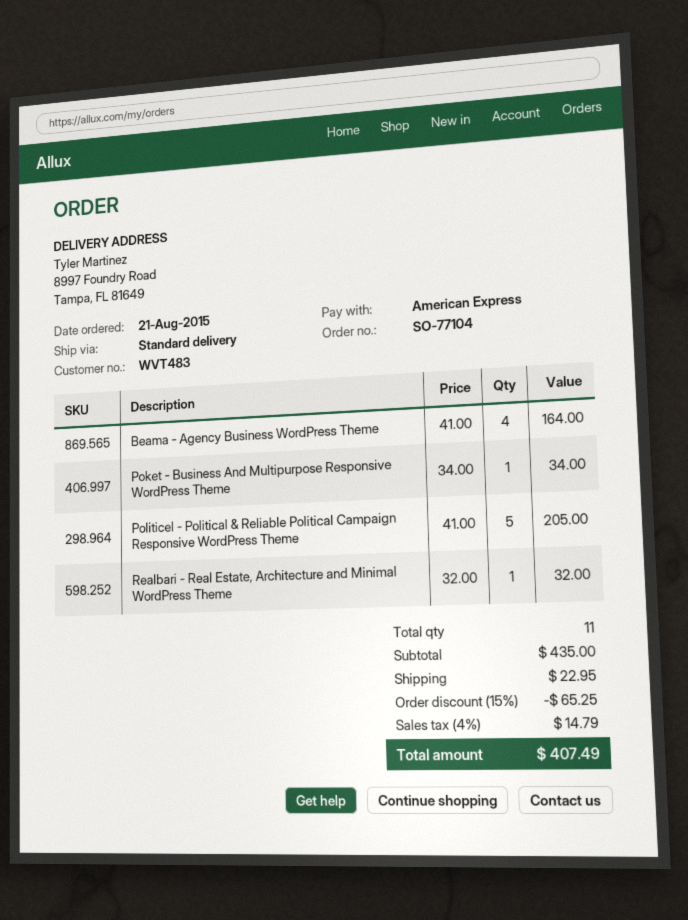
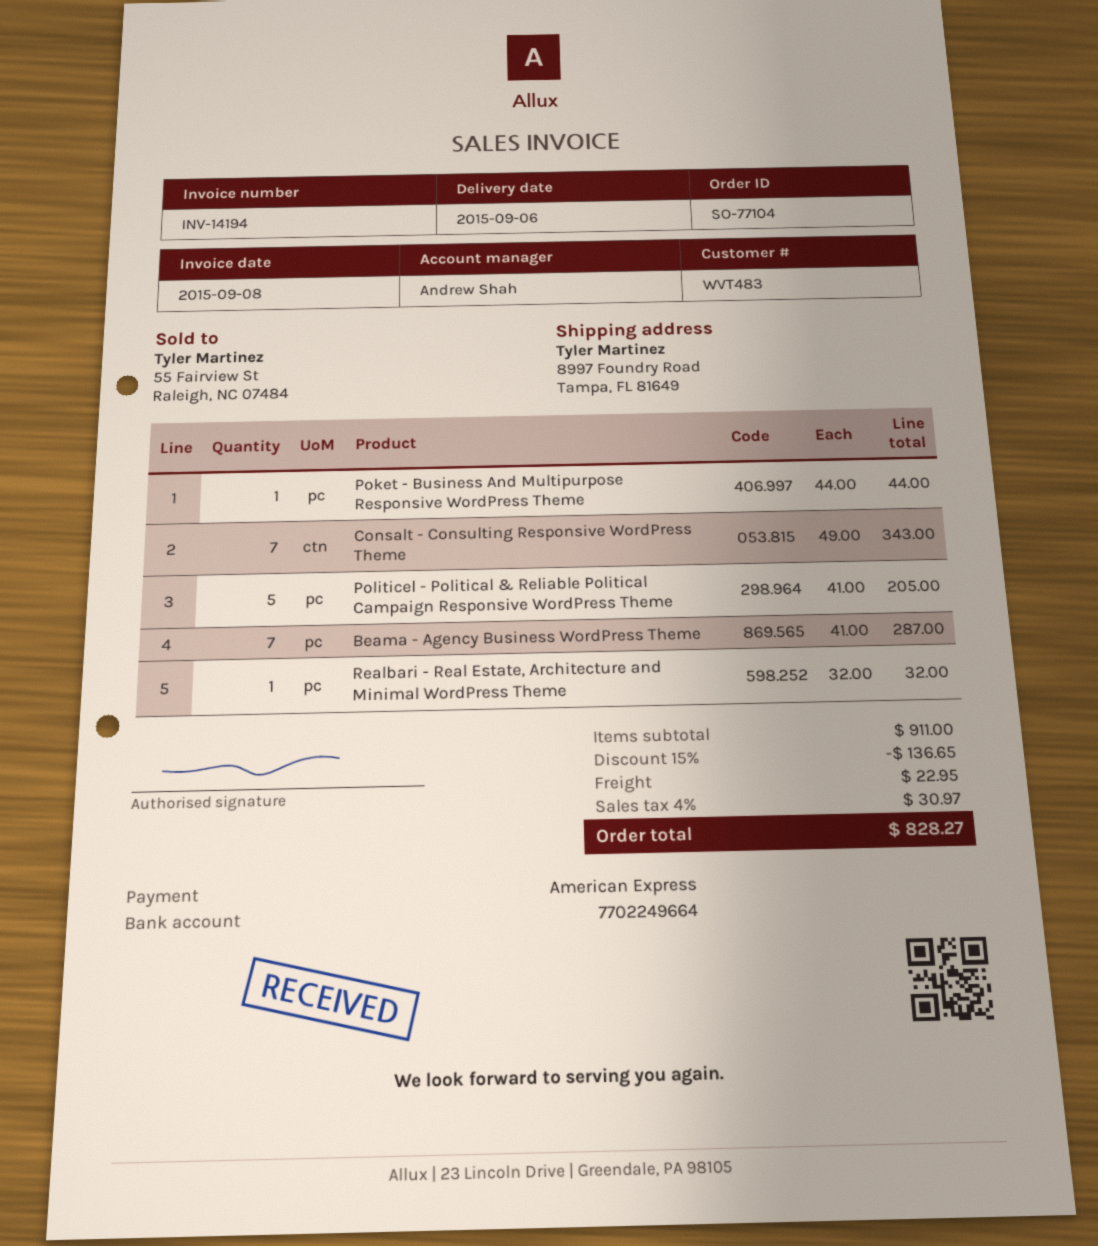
Beama - Agency Business WordPress Theme: 4 x 41.00 = 164.00 -> 7 x 41.00 = 287.00
Poket - Business And Multipurpose Responsive WordPress Theme: 1 x 34.00 = 34.00 -> 1 x 44.00 = 44.00
Consalt - Consulting Responsive WordPress Theme: none -> 7 x 49.00 = 343.00
subtotal: 435.00 -> 911.00
discount: 15% = 65.25 -> 15% = 136.65
tax: 4% = 14.79 -> 4% = 30.97
total: 407.49 -> 828.27

